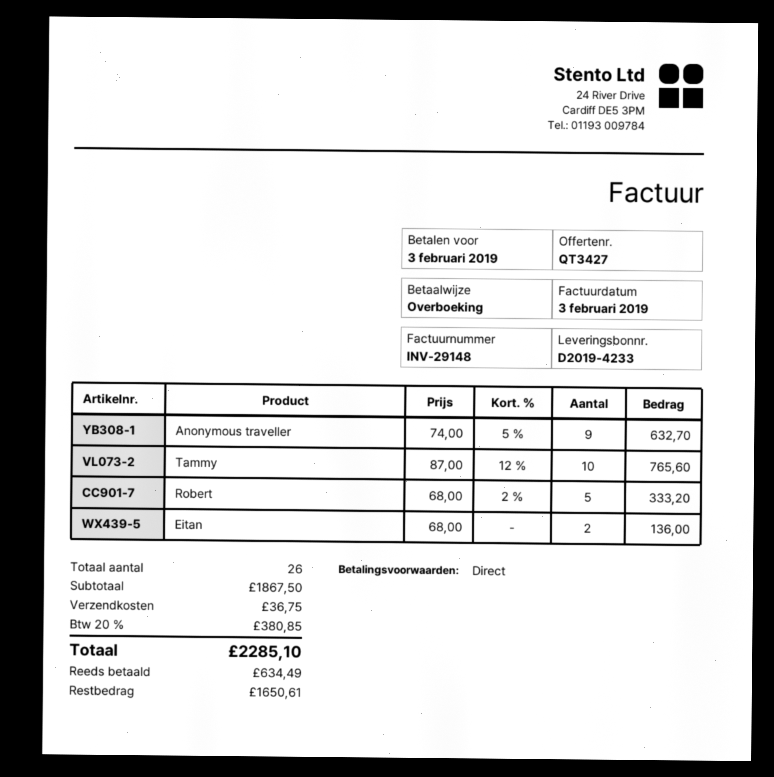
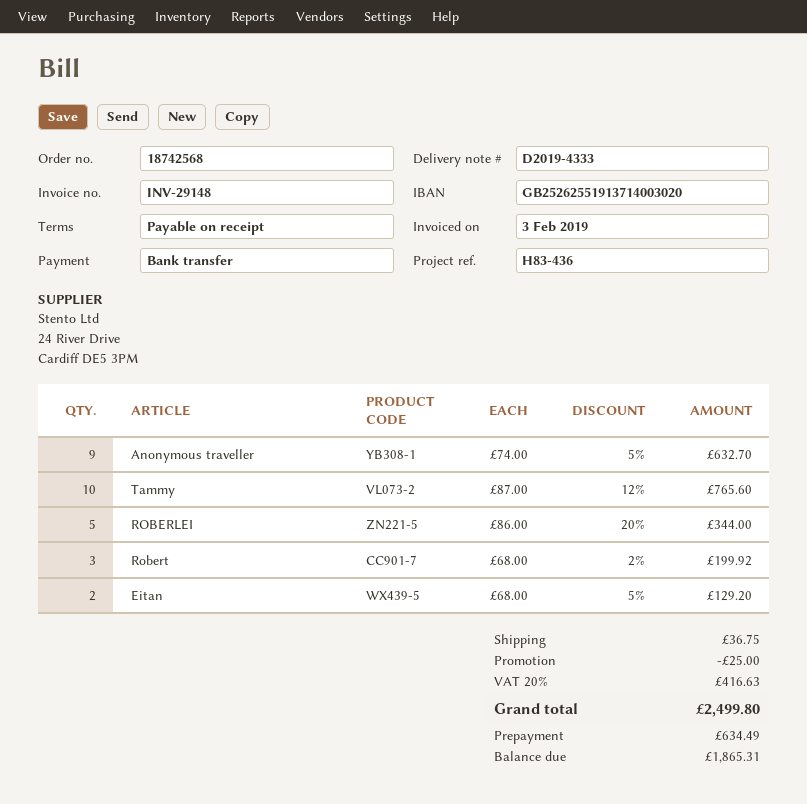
delivery note number: D2019-4233 -> D2019-4333
Robert: 5 x 68.00 - 2% = 333.20 -> 3 x 68.00 - 2% = 199.92
Eitan: 2 x 68.00 = 136.00 -> 2 x 68.00 - 5% = 129.20
ROBERLEI: none -> 5 x 86.00 - 20% = 344.00
discount: none -> 25.00
tax: 20% = 380.85 -> 20% = 416.63
total: 2285.10 -> 2499.80
balance: 1650.61 -> 1865.31

